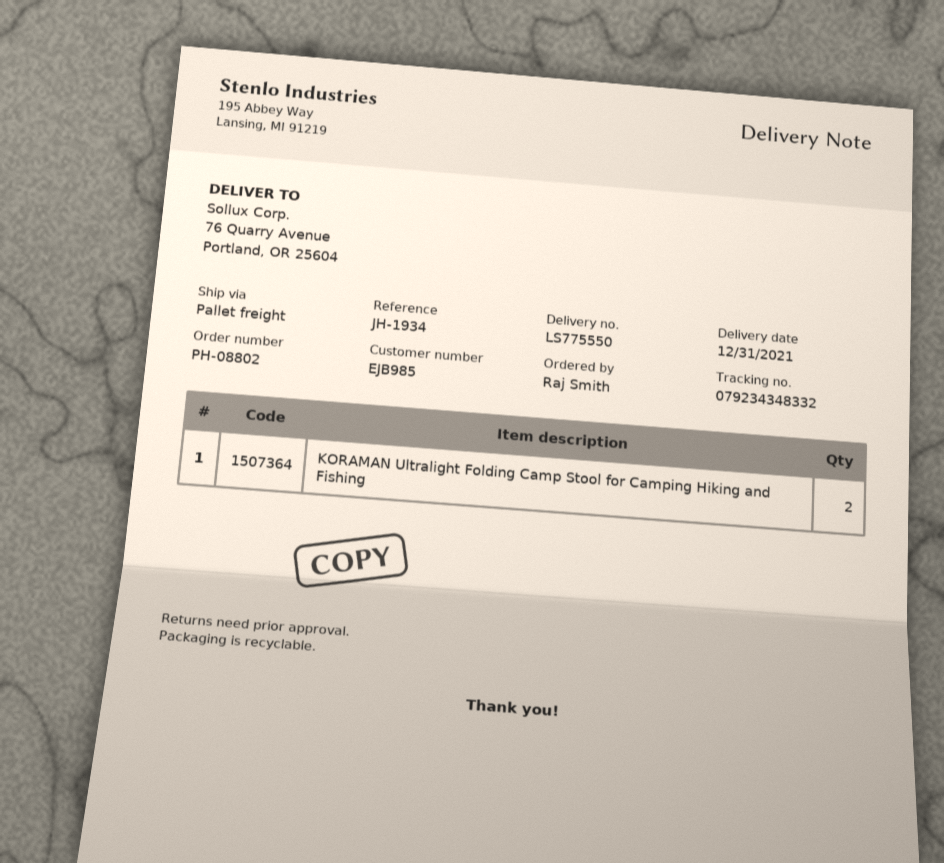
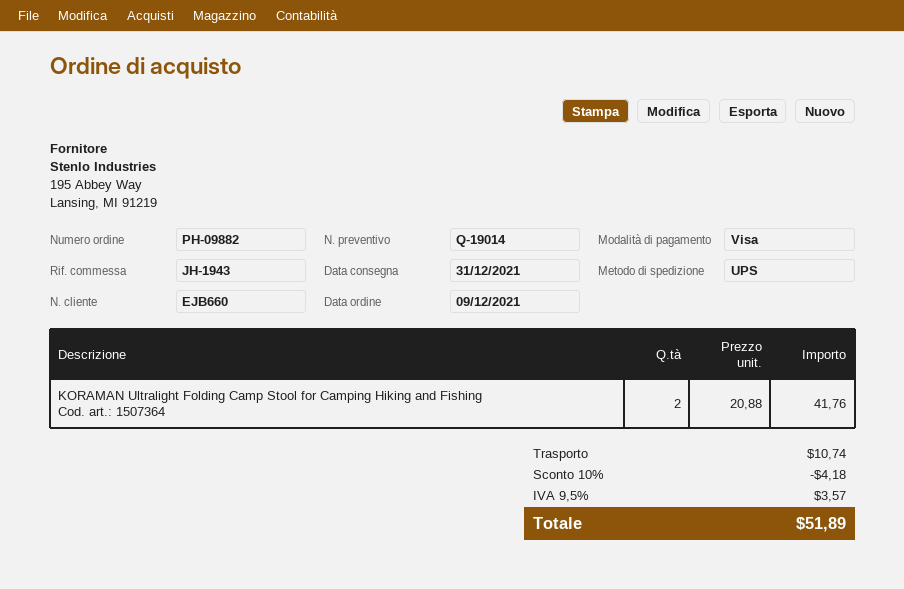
order number: PH-08802 -> PH-09882
customer number: EJB985 -> EJB660
reference: JH-1934 -> JH-1943
shipping method: pallet freight -> UPS

